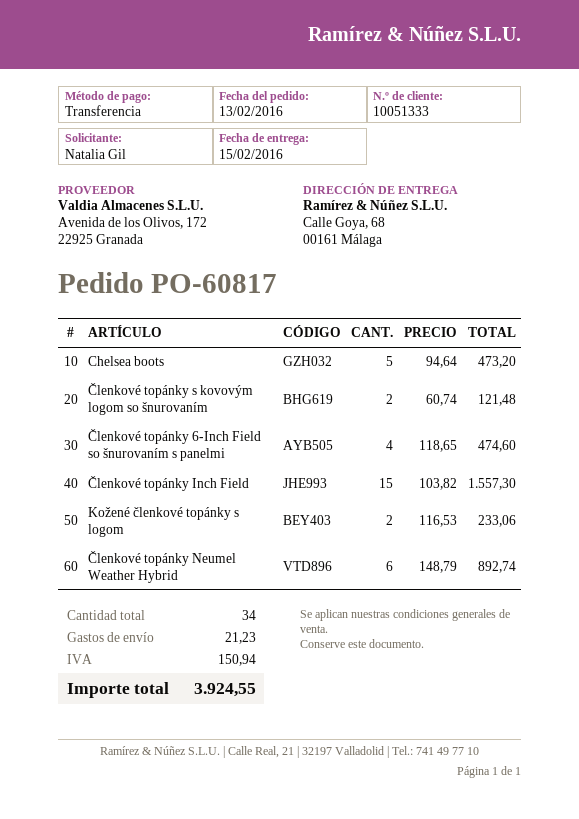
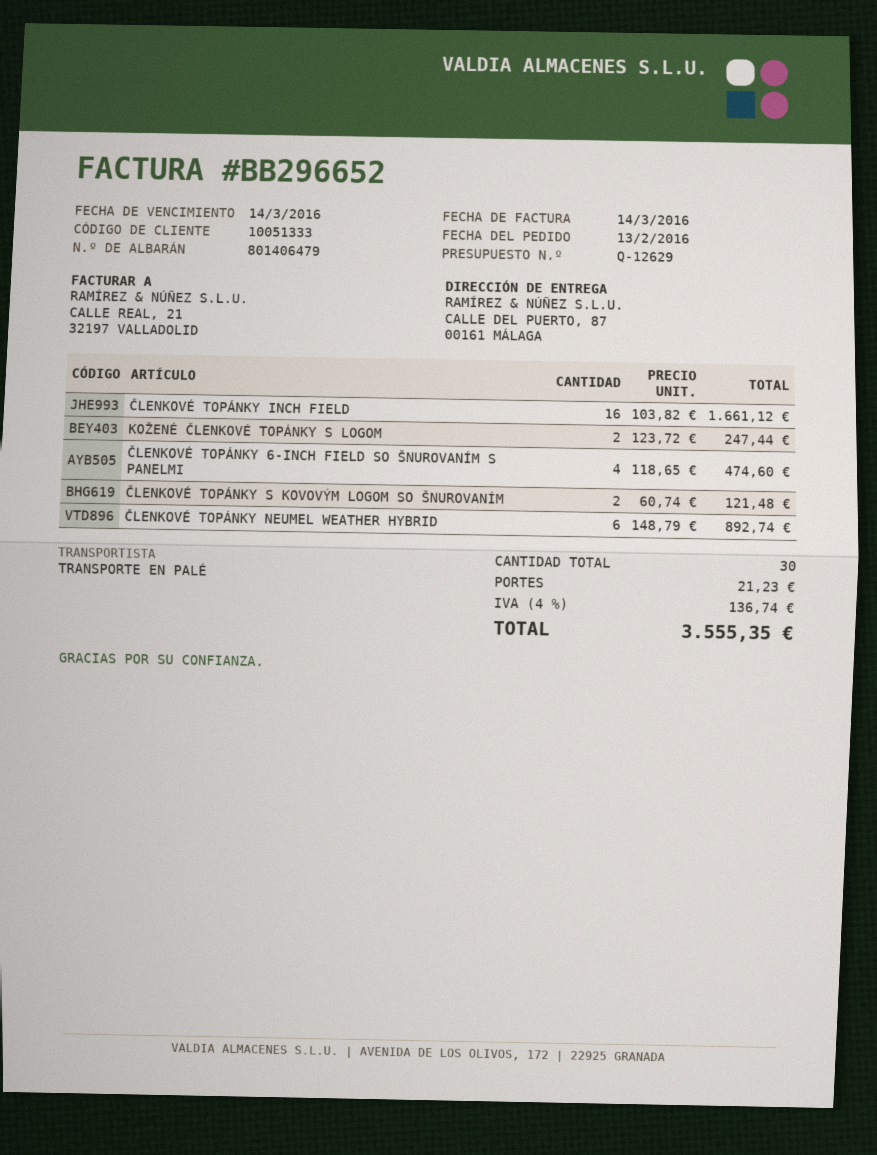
ship to: Calle Goya, 68, 00161 Málaga -> CALLE DEL PUERTO, 87, 00161 MÁLAGA
Chelsea boots: 5 x 94.64 = 473.20 -> none
Členkové topánky Inch Field: 15 x 103.82 = 1557.30 -> 16 x 103.82 = 1661.12
Kožené členkové topánky s logom: 2 x 116.53 = 233.06 -> 2 x 123.72 = 247.44
total quantity: 34 -> 30
tax: 150.94 -> 136.74
total: 3924.55 -> 3555.35

